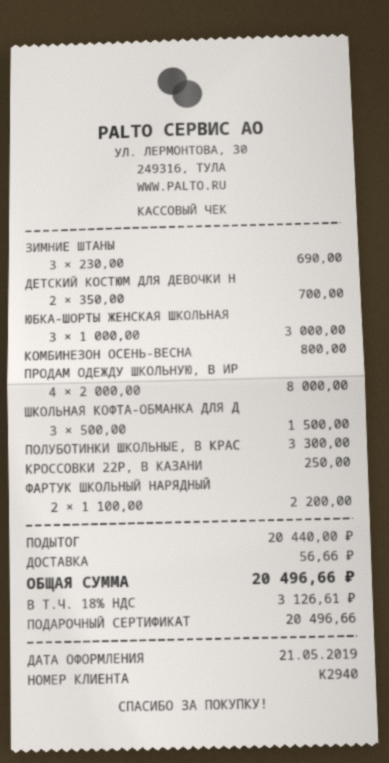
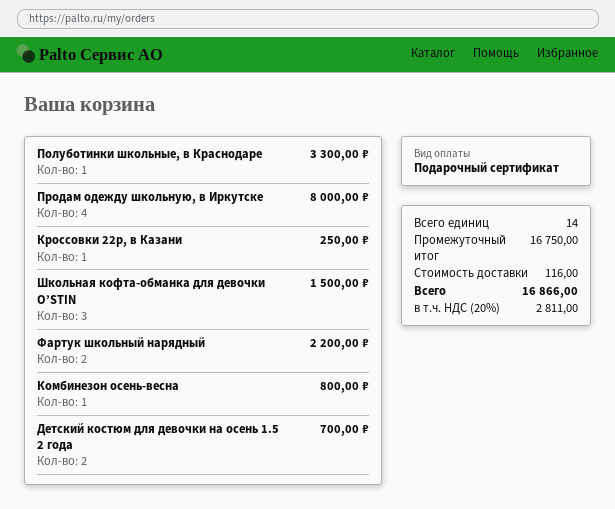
ЗИМНИЕ ШТАНЫ: 3 for 690.00 -> none
ЮБКА-ШОРТЫ ЖЕНСКАЯ ШКОЛЬНАЯ: 3 for 3000.00 -> none
subtotal: 20440.00 -> 16750.00
shipping: 56.66 -> 116.00
tax: 18% = 3126.61 -> 20% = 2811.00
total: 20496.66 -> 16866.00

